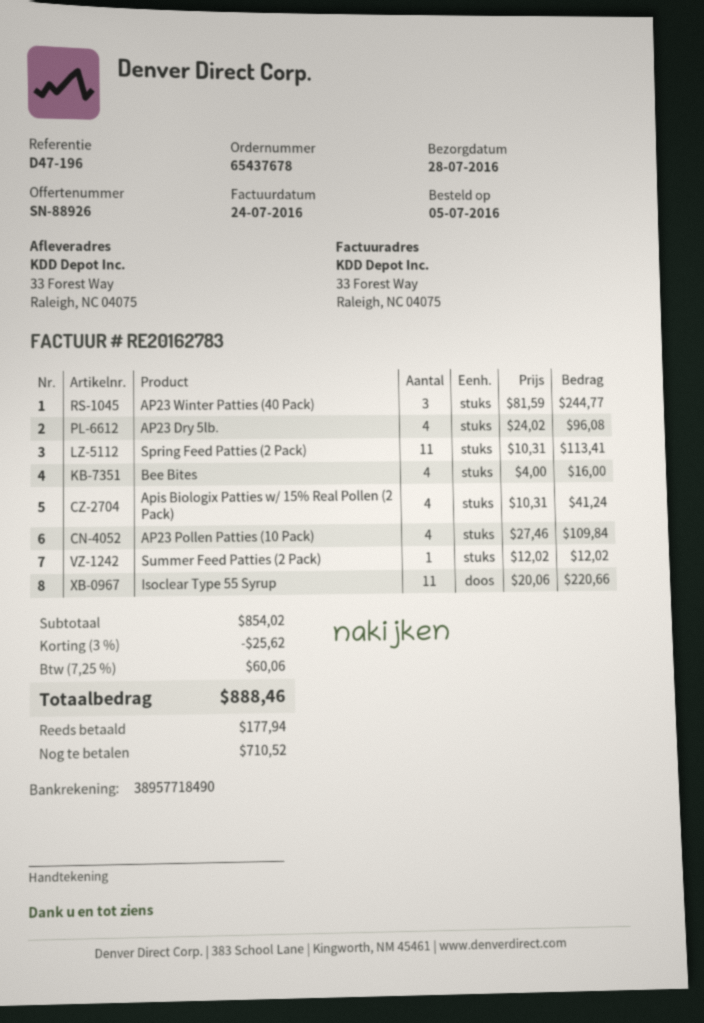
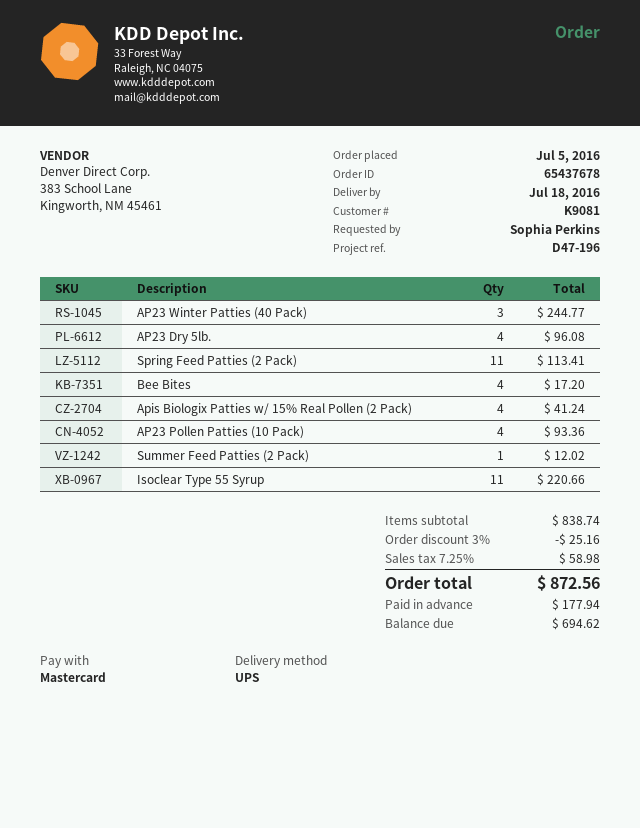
delivery date: 2016-07-28 -> 2016-07-18
Bee Bites: 4 for 16.00 -> 4 for 17.20
AP23 Pollen Patties (10 Pack): 4 for 109.84 -> 4 for 93.36
subtotal: 854.02 -> 838.74
discount: 3% = 25.62 -> 3% = 25.16
tax: 7.25% = 60.06 -> 7.25% = 58.98
total: 888.46 -> 872.56
balance: 710.52 -> 694.62

